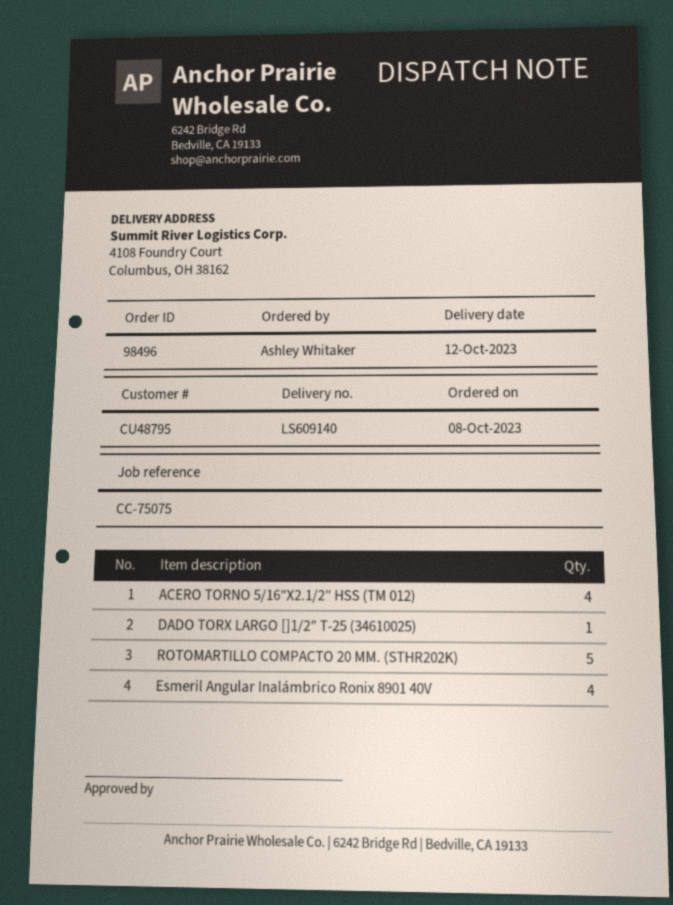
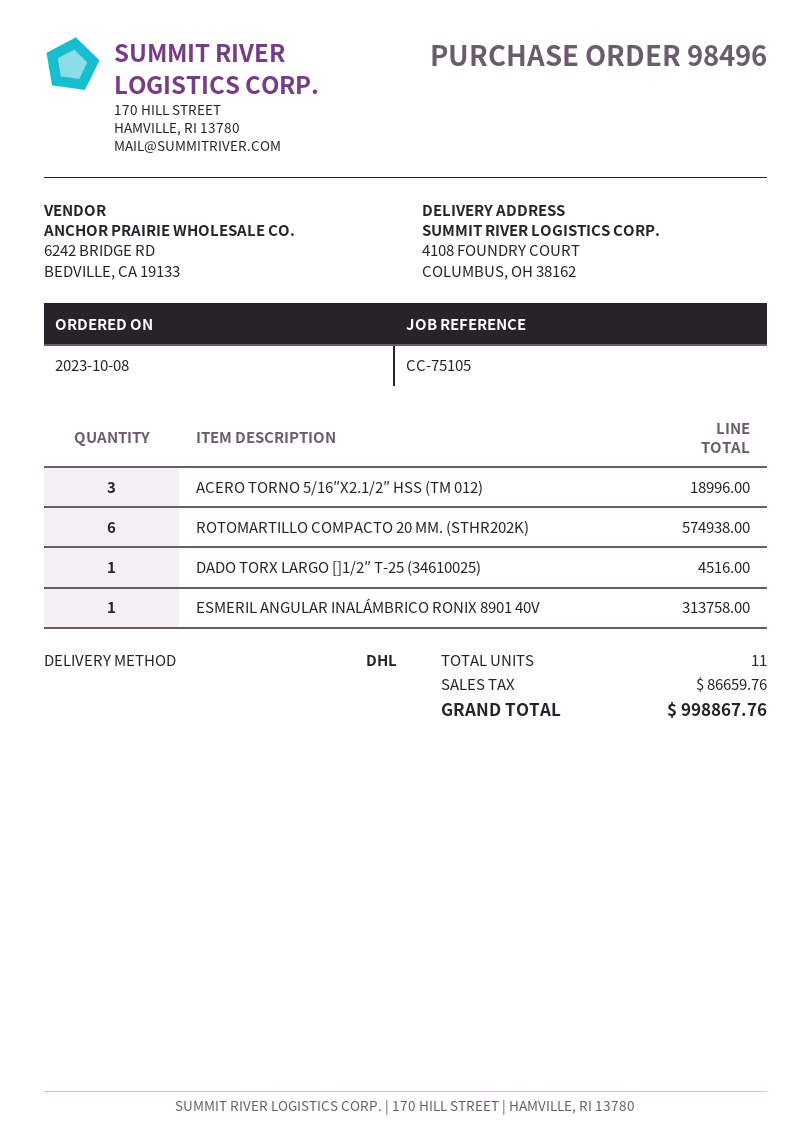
reference: CC-75075 -> CC-75105
ACERO TORNO 5/16″X2.1/2″ HSS (TM 012): 4 -> 3
ROTOMARTILLO COMPACTO 20 MM. (STHR202K): 5 -> 6
Esmeril Angular Inalámbrico Ronix 8901 40V: 4 -> 1

